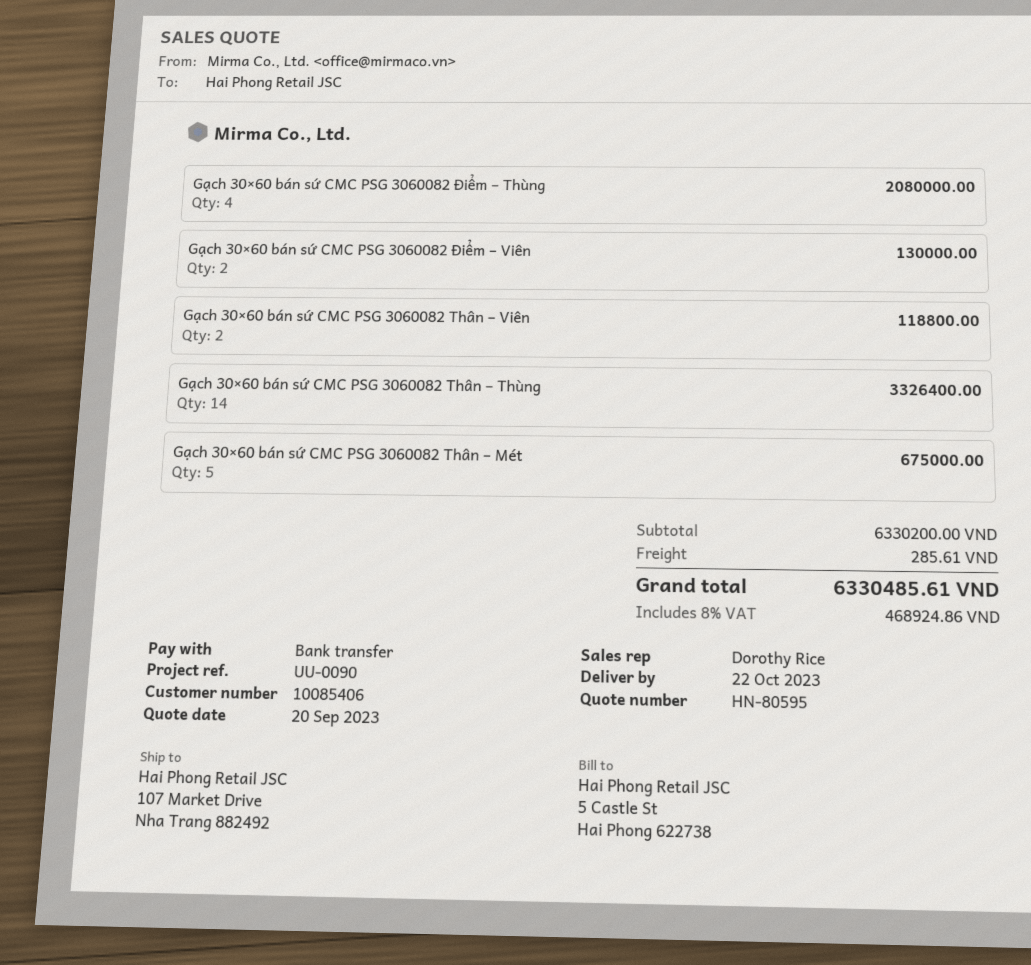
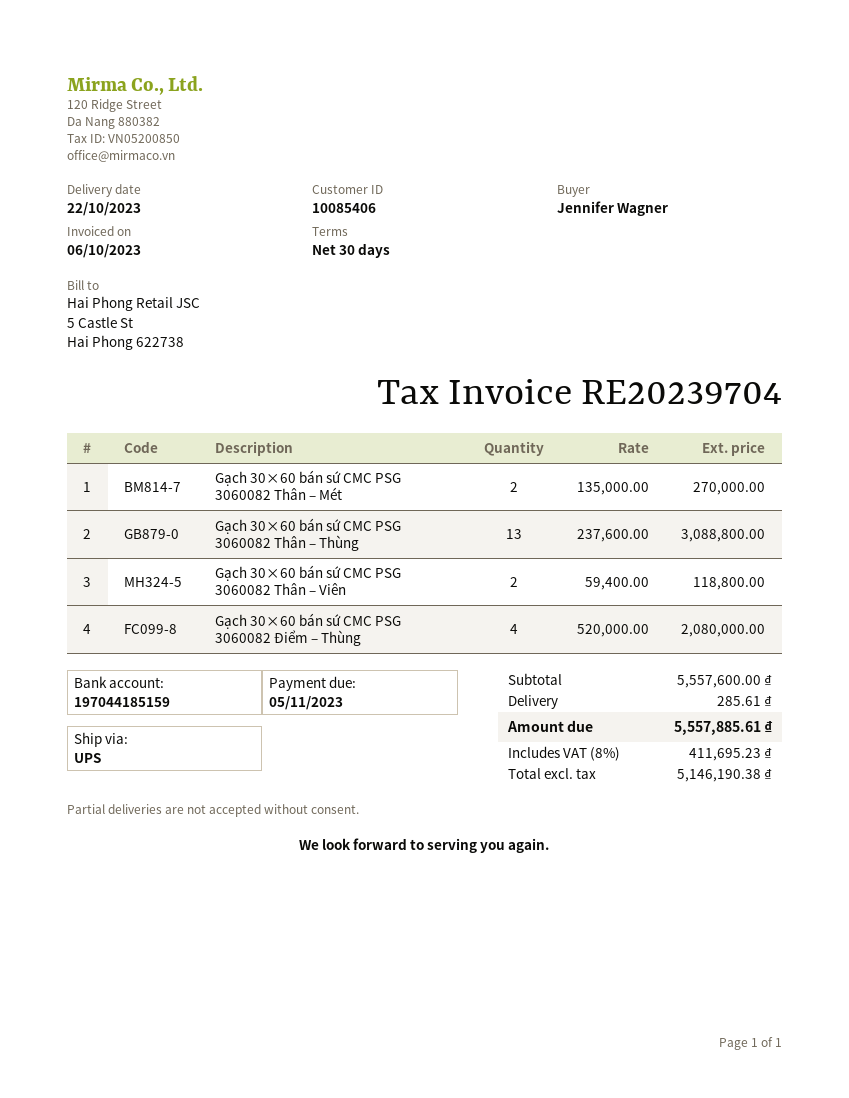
Gạch 30×60 bán sứ CMC PSG 3060082 Điểm – Viên: 2 for 130000.00 -> none
Gạch 30×60 bán sứ CMC PSG 3060082 Thân – Thùng: 14 for 3326400.00 -> 13 for 3088800.00
Gạch 30×60 bán sứ CMC PSG 3060082 Thân – Mét: 5 for 675000.00 -> 2 for 270000.00
subtotal: 6330200.00 -> 5557600.00
tax: 8% = 468924.86 -> 8% = 411695.23
total: 6330485.61 -> 5557885.61

